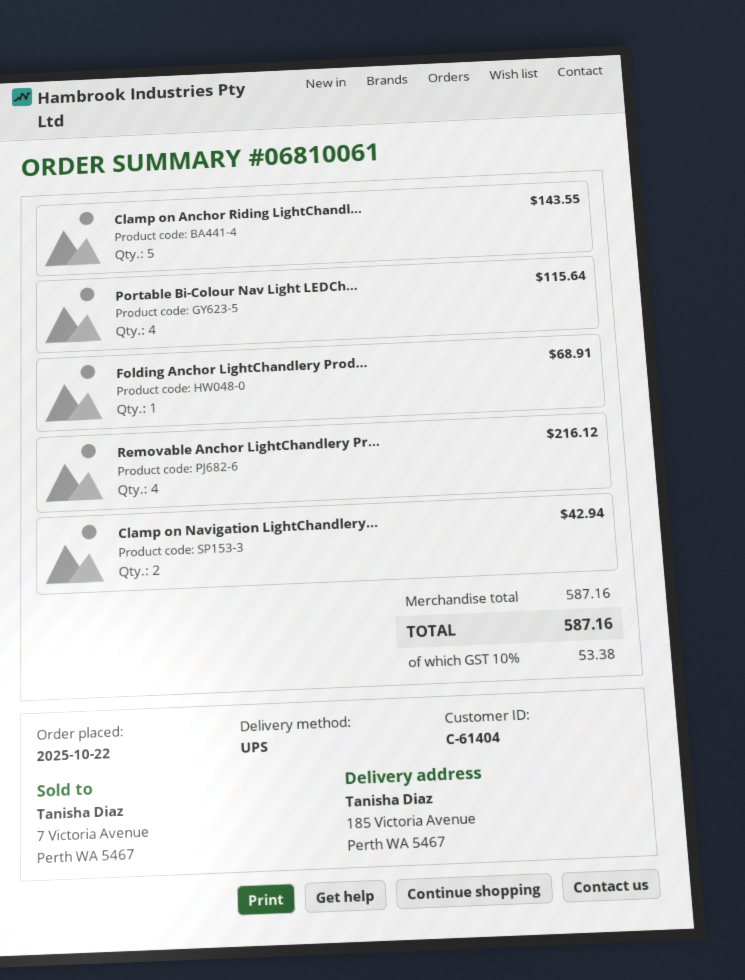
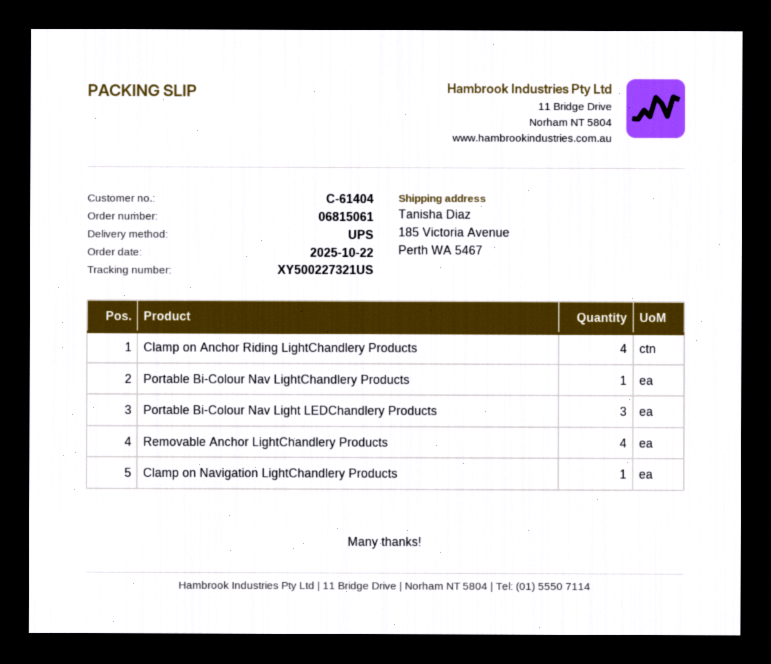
order number: 06810061 -> 06815061
Clamp on Anchor Riding LightChandl...: 5 -> 4
Portable Bi-Colour Nav Light LEDCh...: 4 -> 3
Folding Anchor LightChandlery Prod...: 1 -> none
Clamp on Navigation LightChandlery...: 2 -> 1
Portable Bi-Colour Nav LightChandlery Products: none -> 1

